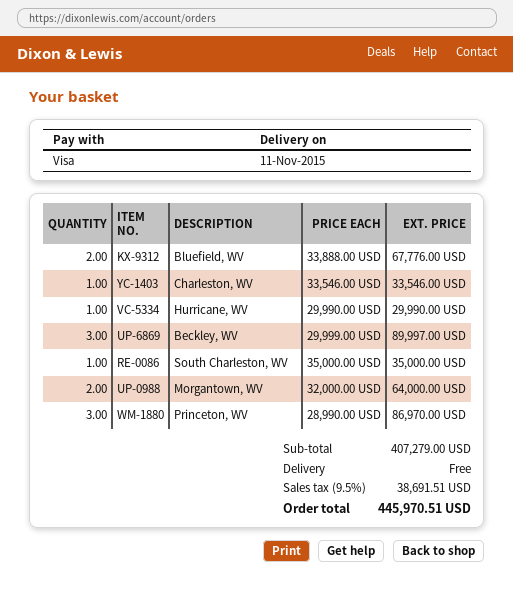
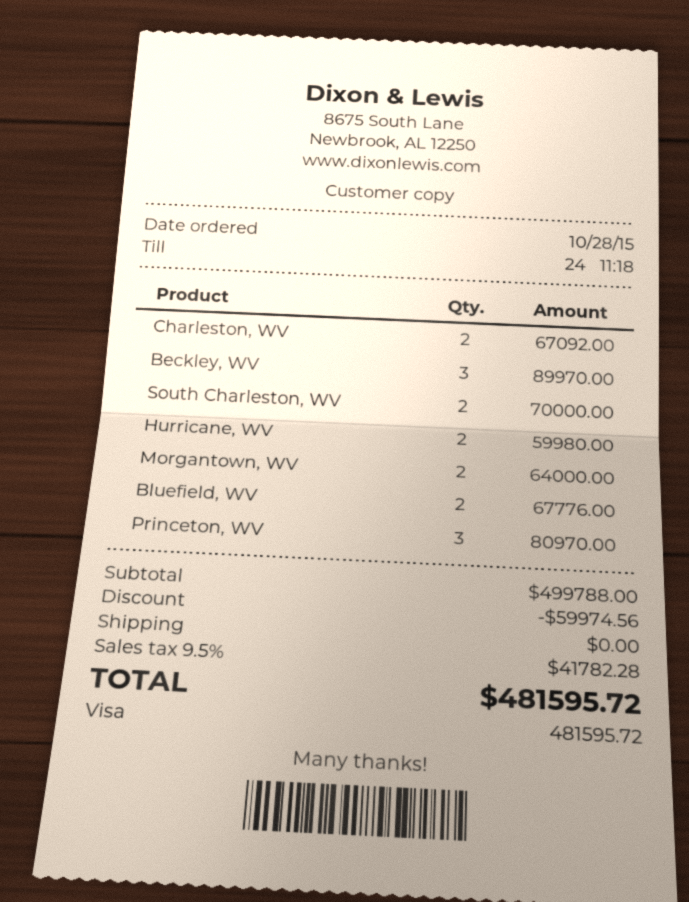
Charleston, WV: 1 for 33546.00 -> 2 for 67092.00
Hurricane, WV: 1 for 29990.00 -> 2 for 59980.00
Beckley, WV: 3 for 89997.00 -> 3 for 89970.00
South Charleston, WV: 1 for 35000.00 -> 2 for 70000.00
Princeton, WV: 3 for 86970.00 -> 3 for 80970.00
subtotal: 407279.00 -> 499788.00
discount: none -> 59974.56
tax: 9.5% = 38691.51 -> 9.5% = 41782.28
total: 445970.51 -> 481595.72

